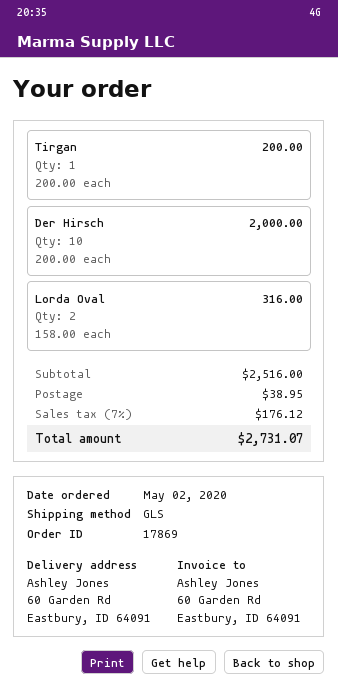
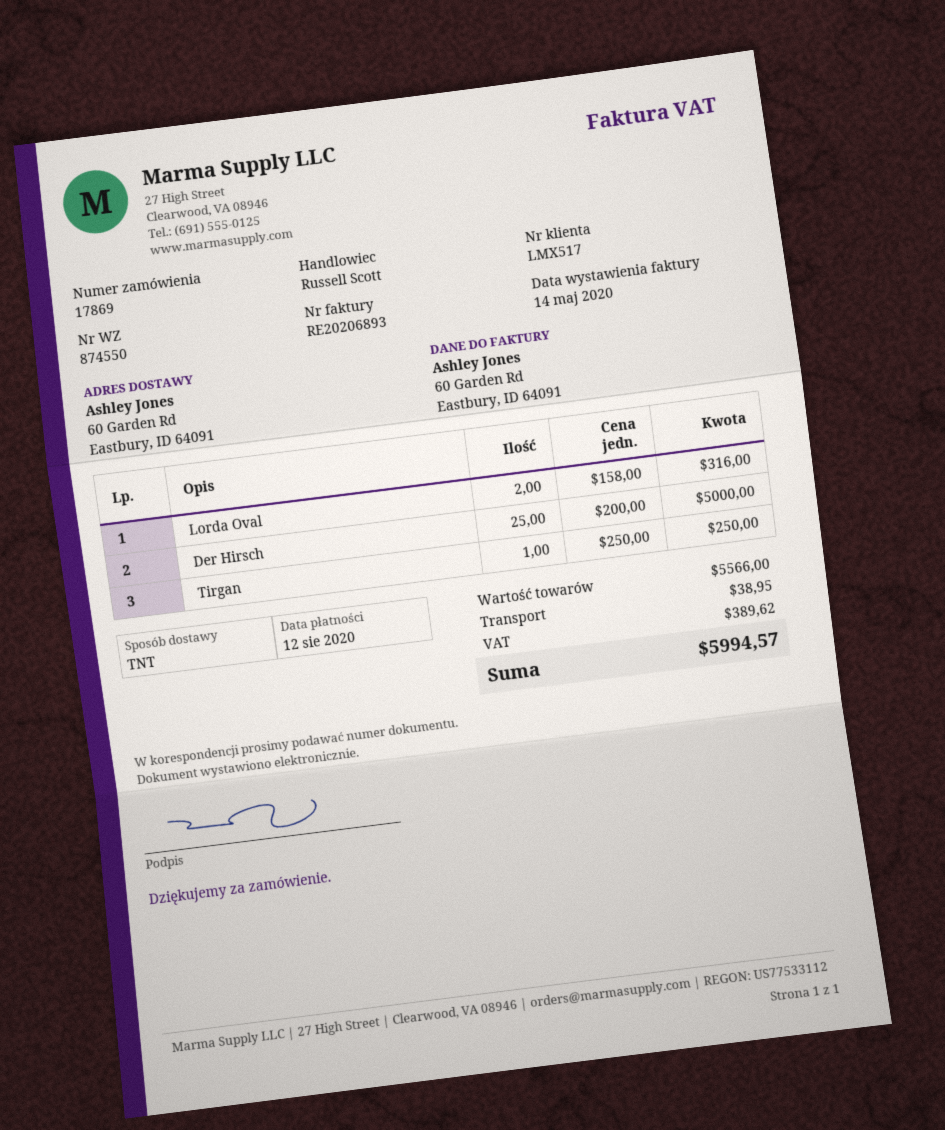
shipping method: GLS -> TNT
Tirgan: 1 x 200.00 = 200.00 -> 1 x 250.00 = 250.00
Der Hirsch: 10 x 200.00 = 2000.00 -> 25 x 200.00 = 5000.00
subtotal: 2516.00 -> 5566.00
tax: 176.12 -> 389.62
total: 2731.07 -> 5994.57

